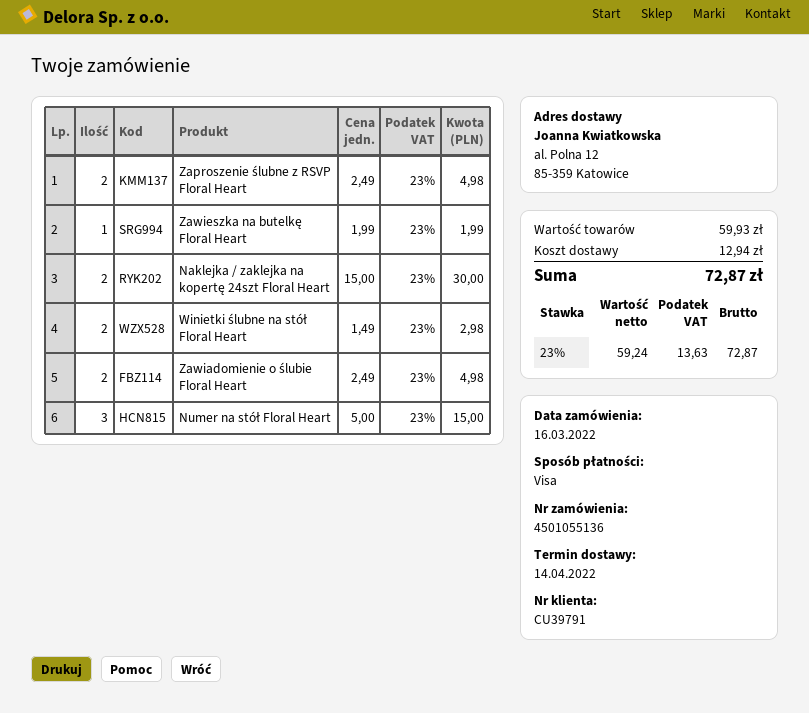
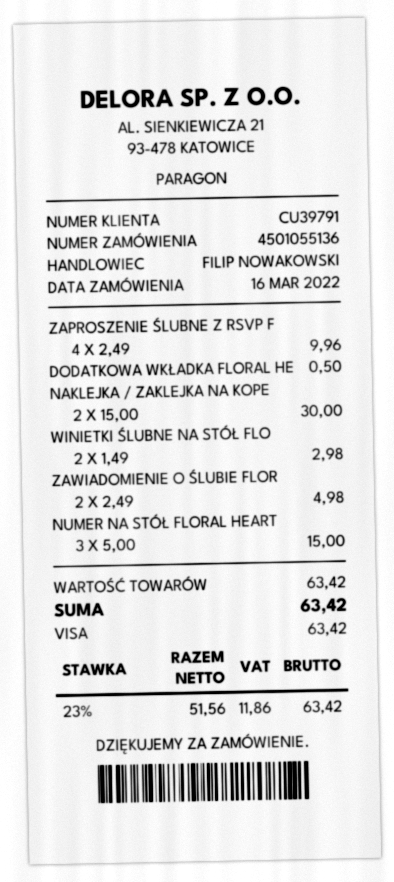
Zaproszenie ślubne z RSVP Floral Heart: 2 x 2.49 = 4.98 -> 4 x 2.49 = 9.96
Zawieszka na butelkę Floral Heart: 1 x 1.99 = 1.99 -> none
DODATKOWA WKŁADKA FLORAL HE: none -> 1 x 0.50 = 0.50
subtotal: 59.93 -> 63.42
shipping: 12.94 -> none
net: 59.24 -> 51.56
tax: 23% = 13.63 -> 23% = 11.86
total: 72.87 -> 63.42

